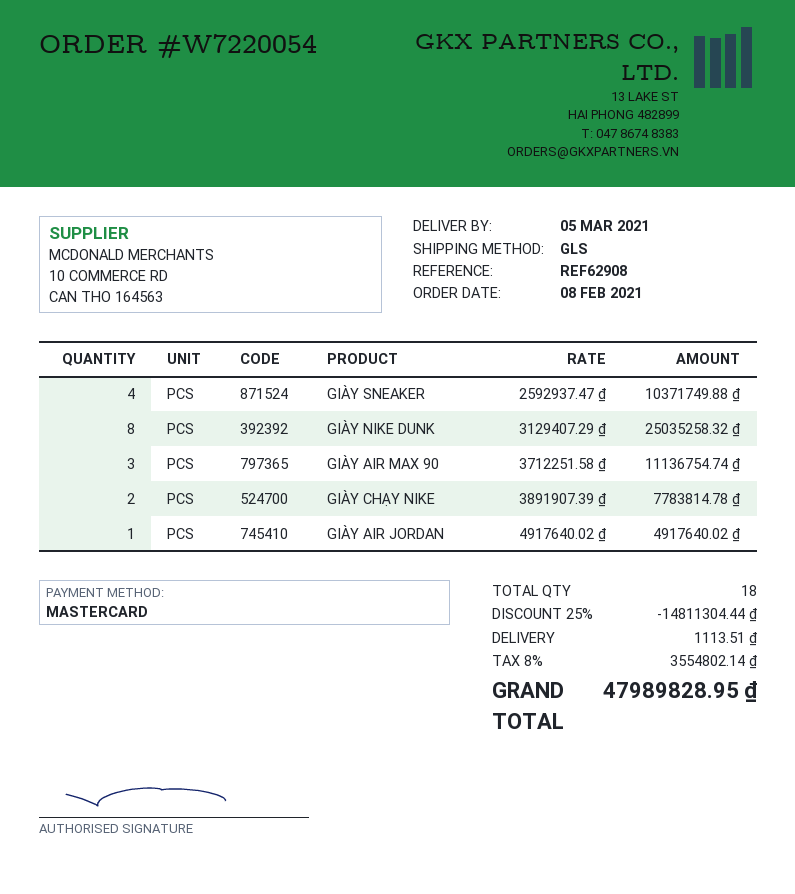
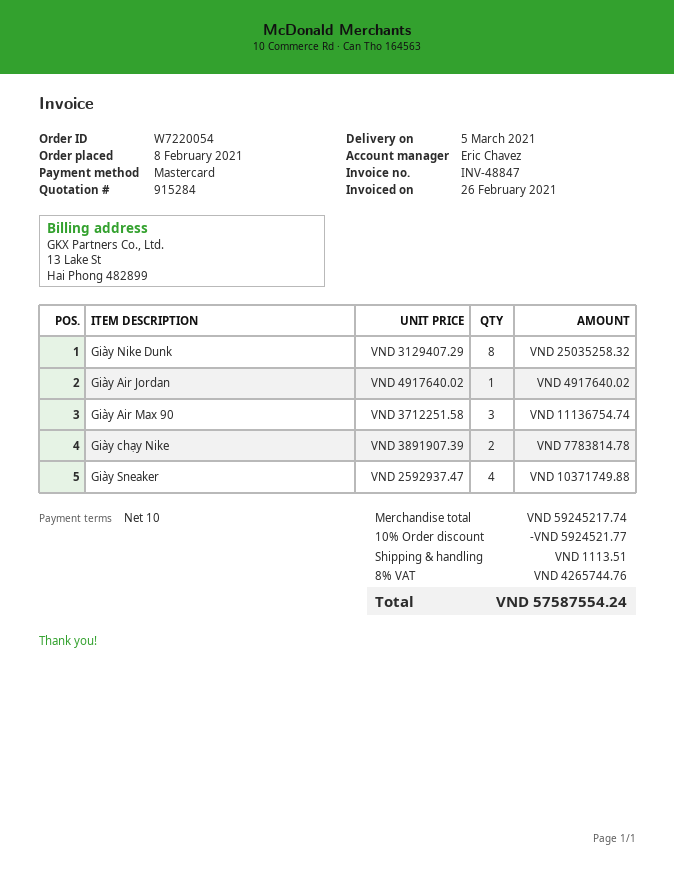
discount: 25% = 14811304.44 -> 10% = 5924521.77
tax: 8% = 3554802.14 -> 8% = 4265744.76
total: 47989828.95 -> 57587554.24

